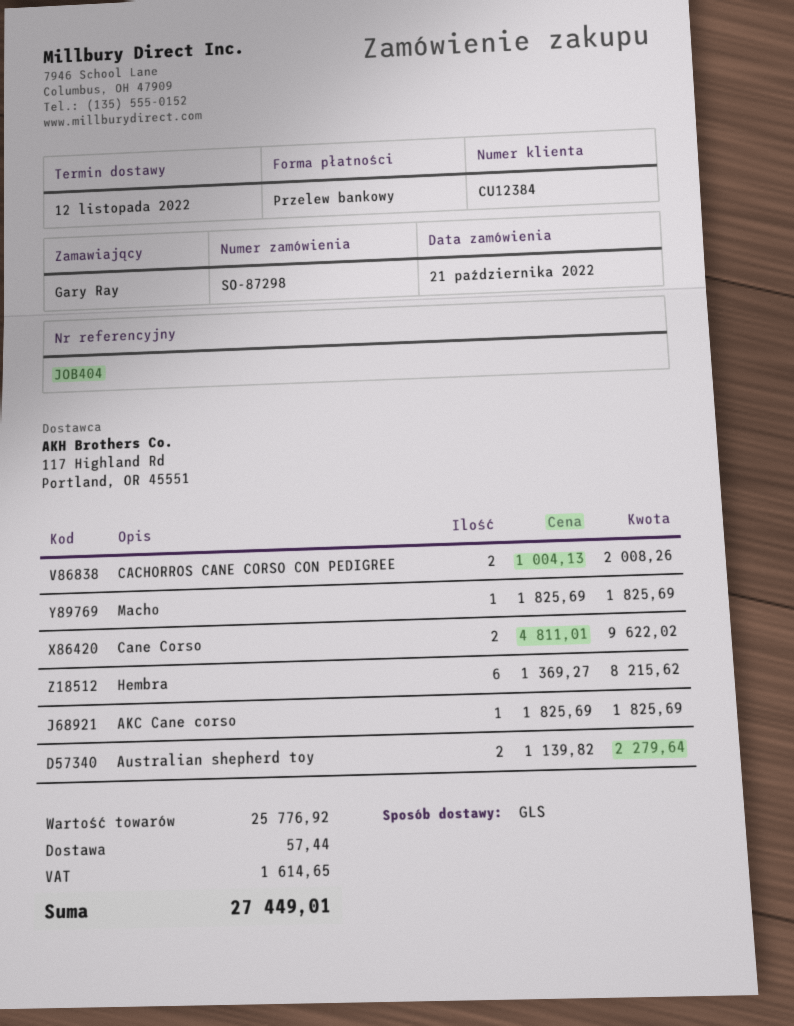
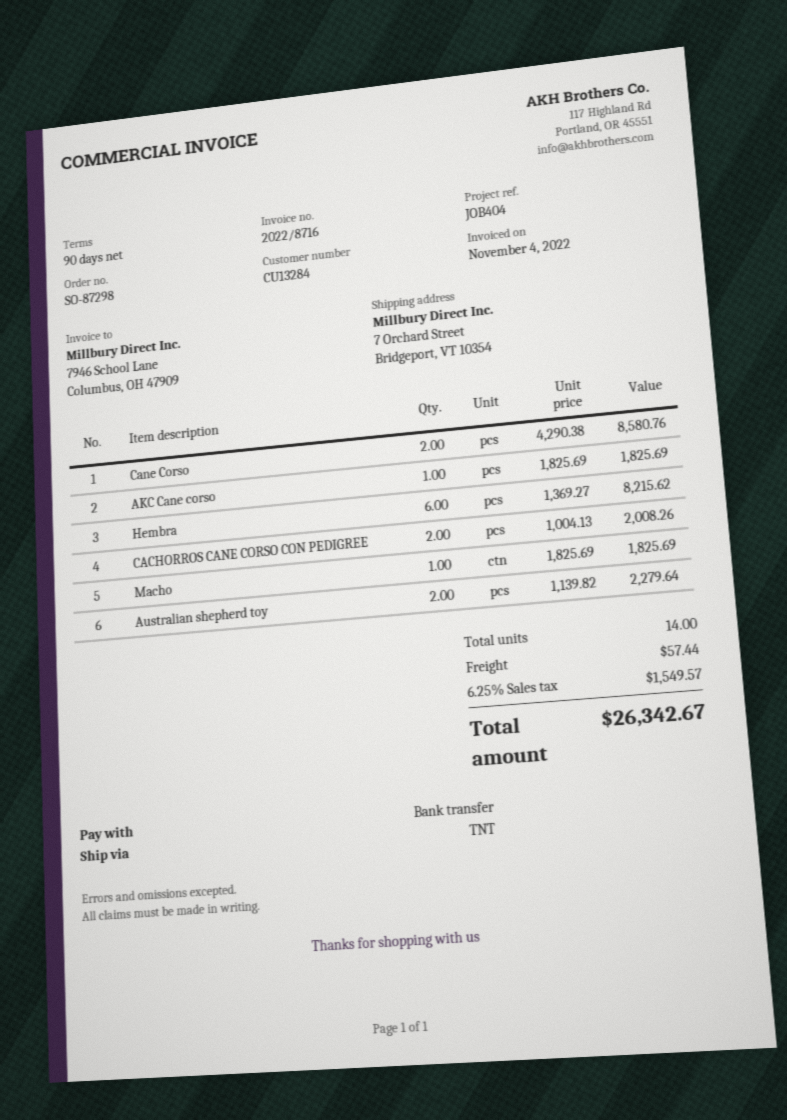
customer number: CU12384 -> CU13284
shipping method: GLS -> TNT
Cane Corso: 2 x 4811.01 = 9622.02 -> 2 x 4290.38 = 8580.76
tax: 1614.65 -> 1549.57
total: 27449.01 -> 26342.67

